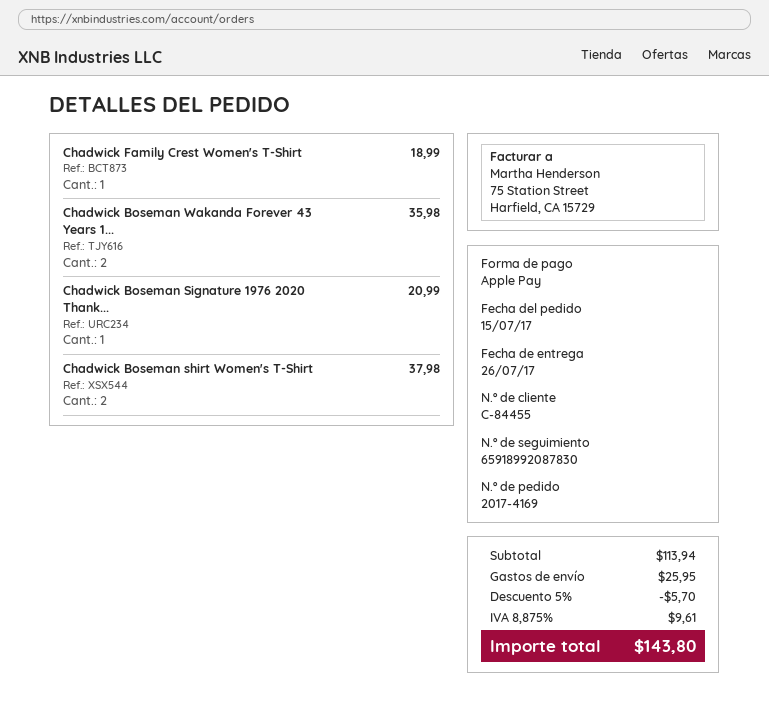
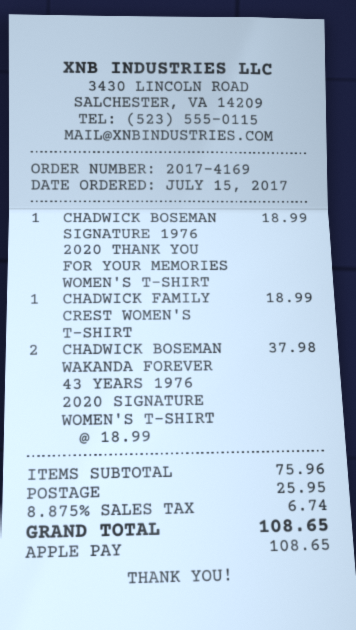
Chadwick Boseman Wakanda Forever 43 Years 1...: 2 for 35.98 -> 2 for 37.98
Chadwick Boseman Signature 1976 2020 Thank...: 1 for 20.99 -> 1 for 18.99
Chadwick Boseman shirt Women's T-Shirt: 2 for 37.98 -> none
subtotal: 113.94 -> 75.96
discount: 5% = 5.70 -> none
tax: 8.875% = 9.61 -> 8.875% = 6.74
total: 143.80 -> 108.65

